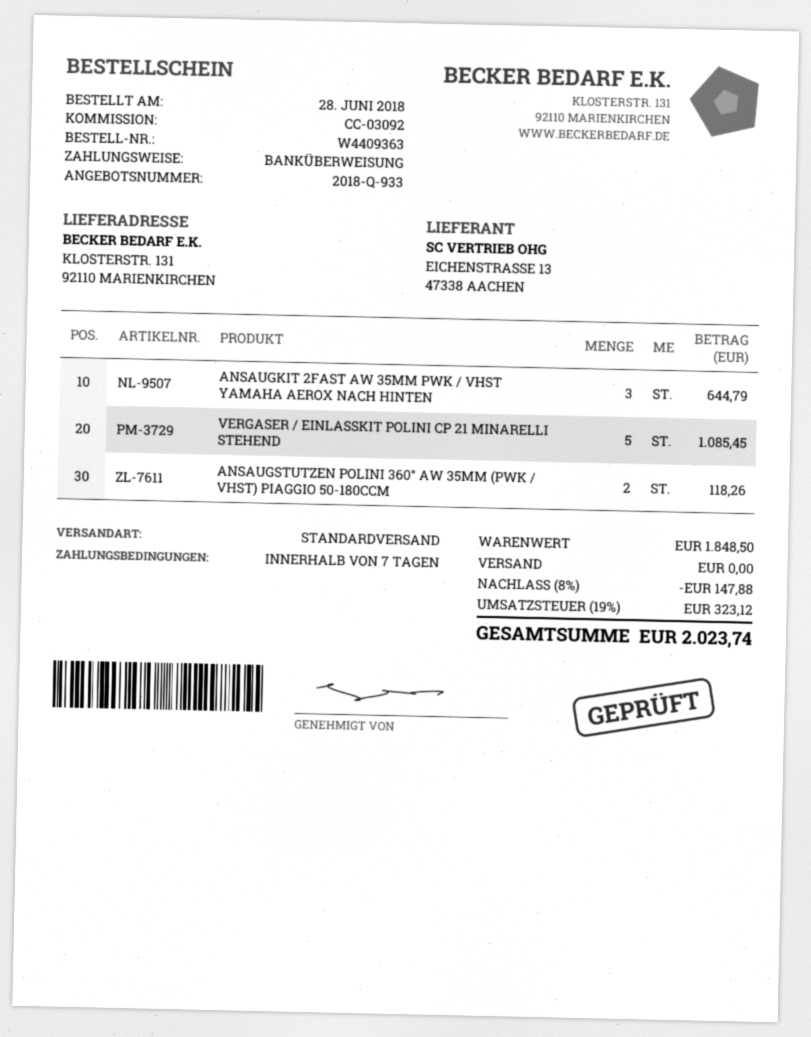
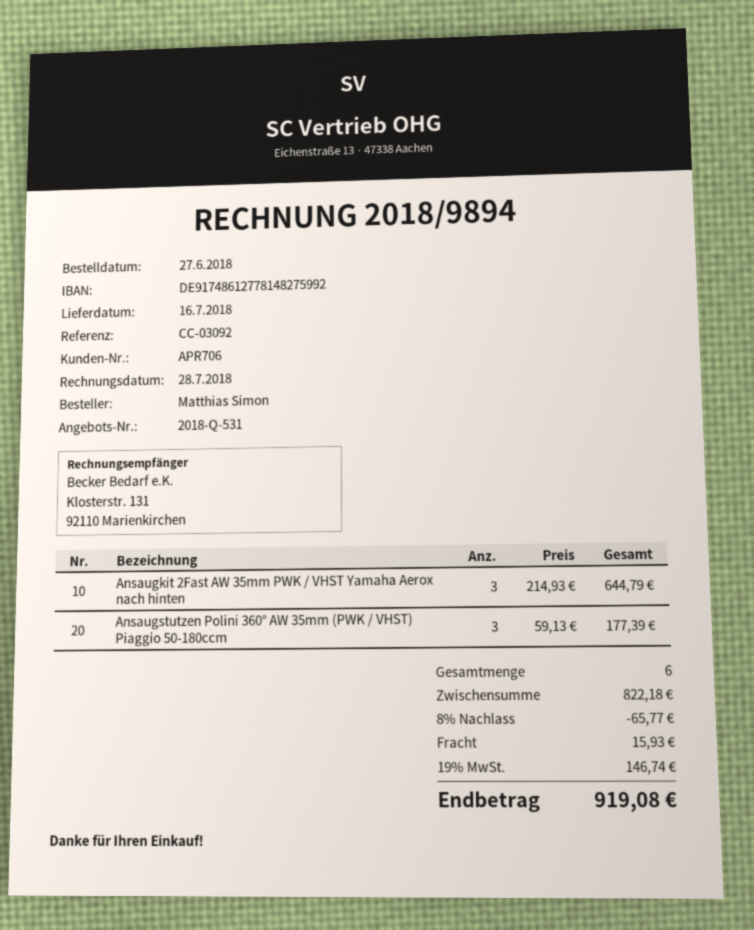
quote number: 2018-Q-933 -> 2018-Q-531
order date: 2018-06-28 -> 2018-06-27
VERGASER / EINLASSKIT POLINI CP 21 MINARELLI STEHEND: 5 for 1085.45 -> none
ANSAUGSTUTZEN POLINI 360° AW 35MM (PWK / VHST) PIAGGIO 50-180CCM: 2 for 118.26 -> 3 for 177.39
subtotal: 1848.50 -> 822.18
discount: 8% = 147.88 -> 8% = 65.77
shipping: 0.00 -> 15.93
tax: 19% = 323.12 -> 19% = 146.74
total: 2023.74 -> 919.08

